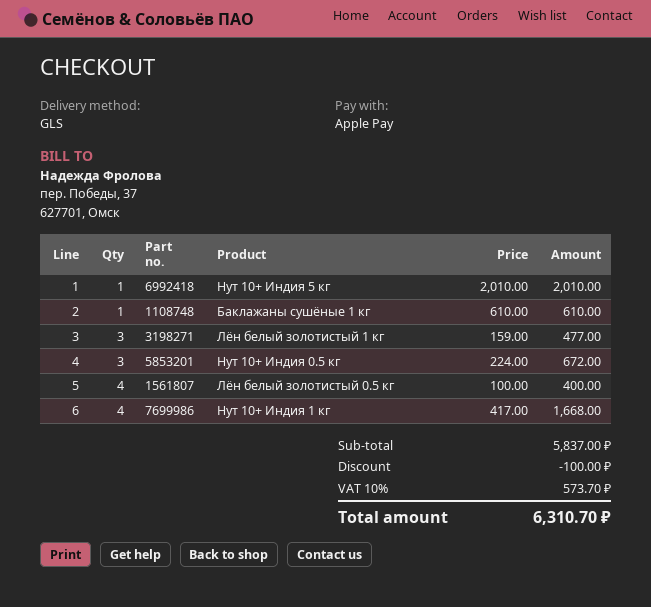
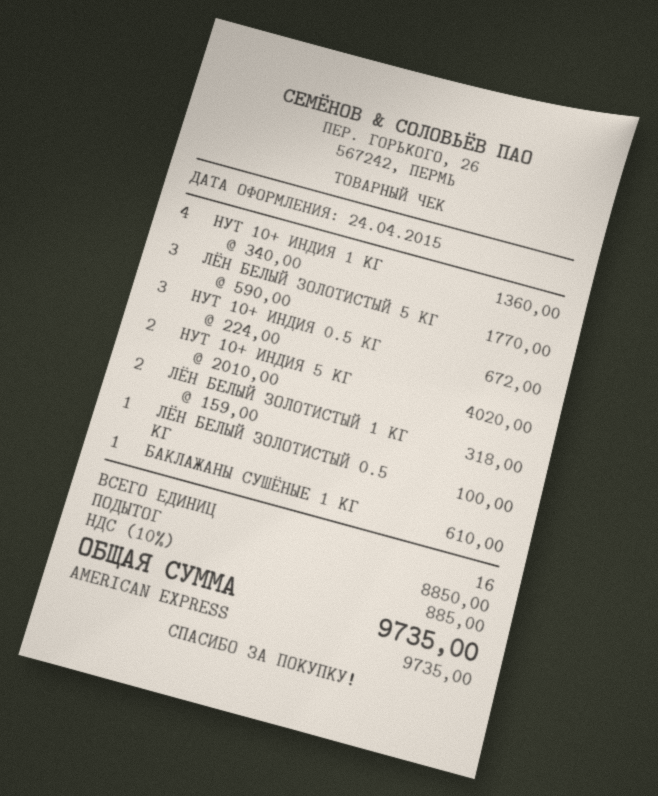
payment method: Apple Pay -> American Express
Нут 10+ Индия 5 кг: 1 x 2010.00 = 2010.00 -> 2 x 2010.00 = 4020.00
Лён белый золотистый 1 кг: 3 x 159.00 = 477.00 -> 2 x 159.00 = 318.00
Лён белый золотистый 0.5 кг: 4 x 100.00 = 400.00 -> 1 x 100.00 = 100.00
Нут 10+ Индия 1 кг: 4 x 417.00 = 1668.00 -> 4 x 340.00 = 1360.00
ЛЁН БЕЛЫЙ ЗОЛОТИСТЫЙ 5 КГ: none -> 3 x 590.00 = 1770.00
subtotal: 5837.00 -> 8850.00
discount: 100.00 -> none
tax: 10% = 573.70 -> 10% = 885.00
total: 6310.70 -> 9735.00

